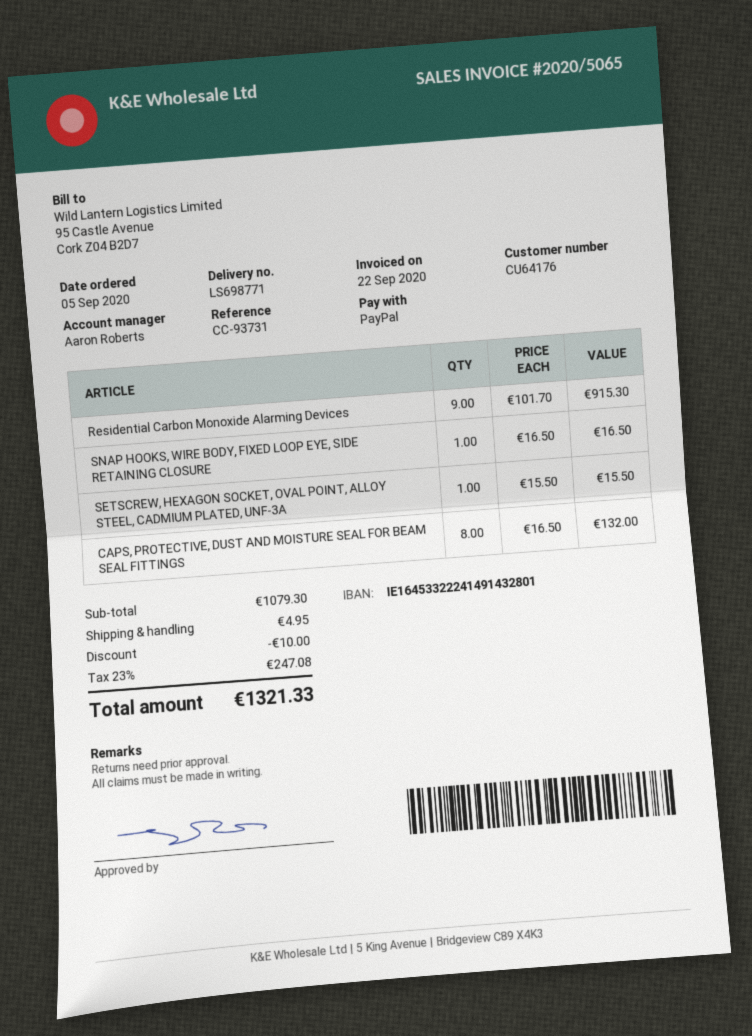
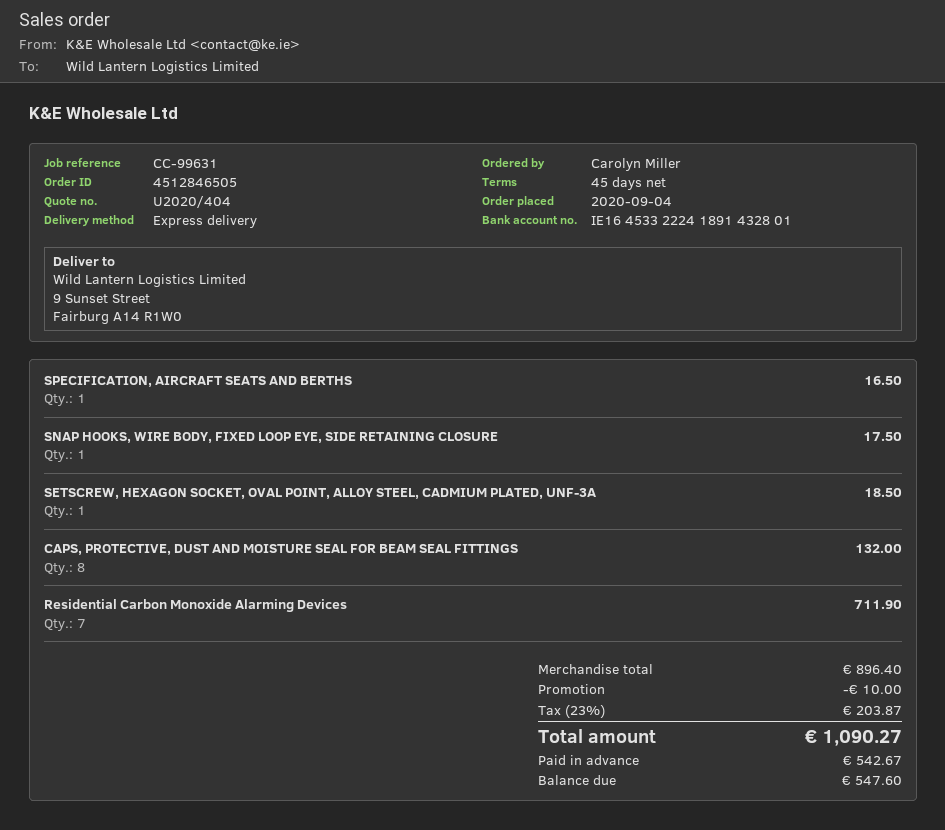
order date: 2020-09-05 -> 2020-09-04
reference: CC-93731 -> CC-99631
bank account: IE16453322241491432801 -> IE16453322241891432801
Residential Carbon Monoxide Alarming Devices: 9 for 915.30 -> 7 for 711.90
SNAP HOOKS, WIRE BODY, FIXED LOOP EYE, SIDE RETAINING CLOSURE: 1 for 16.50 -> 1 for 17.50
SETSCREW, HEXAGON SOCKET, OVAL POINT, ALLOY STEEL, CADMIUM PLATED, UNF-3A: 1 for 15.50 -> 1 for 18.50
SPECIFICATION, AIRCRAFT SEATS AND BERTHS: none -> 1 for 16.50
subtotal: 1079.30 -> 896.40
shipping: 4.95 -> none
tax: 23% = 247.08 -> 23% = 203.87
total: 1321.33 -> 1090.27

